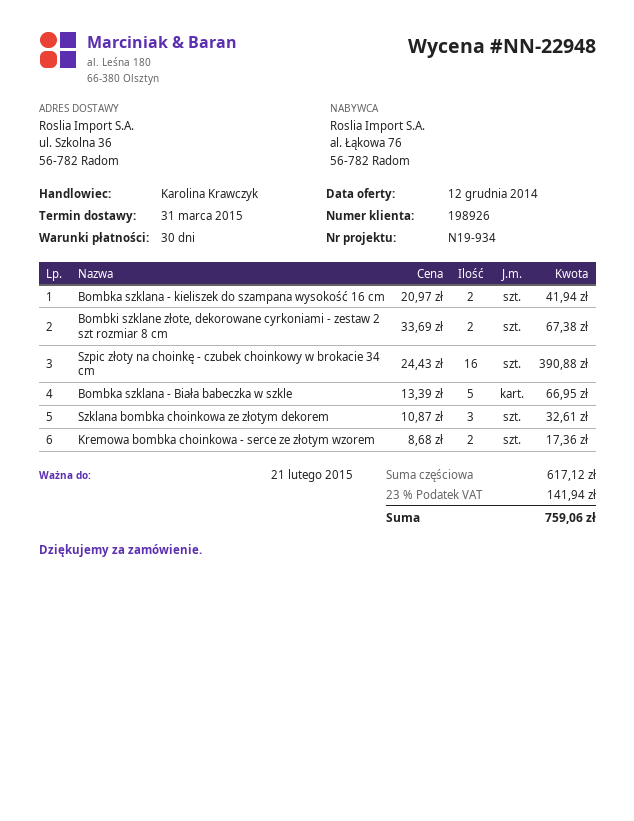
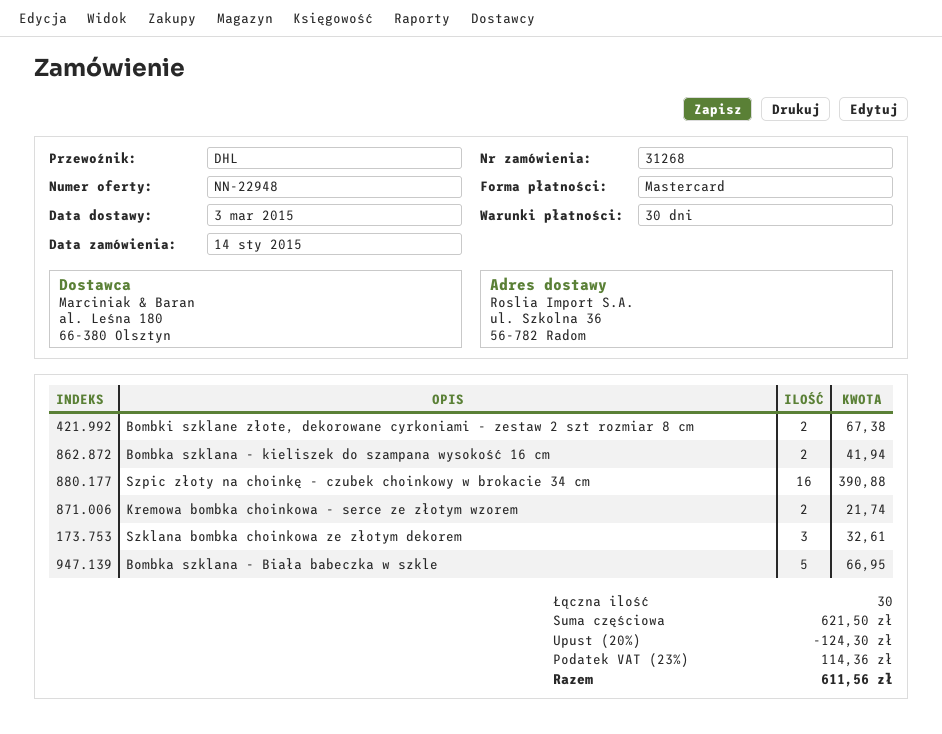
delivery date: 2015-03-31 -> 2015-03-03
Kremowa bombka choinkowa - serce ze złotym wzorem: 2 for 17.36 -> 2 for 21.74
subtotal: 617.12 -> 621.50
discount: none -> 20% = 124.30
tax: 23% = 141.94 -> 23% = 114.36
total: 759.06 -> 611.56

